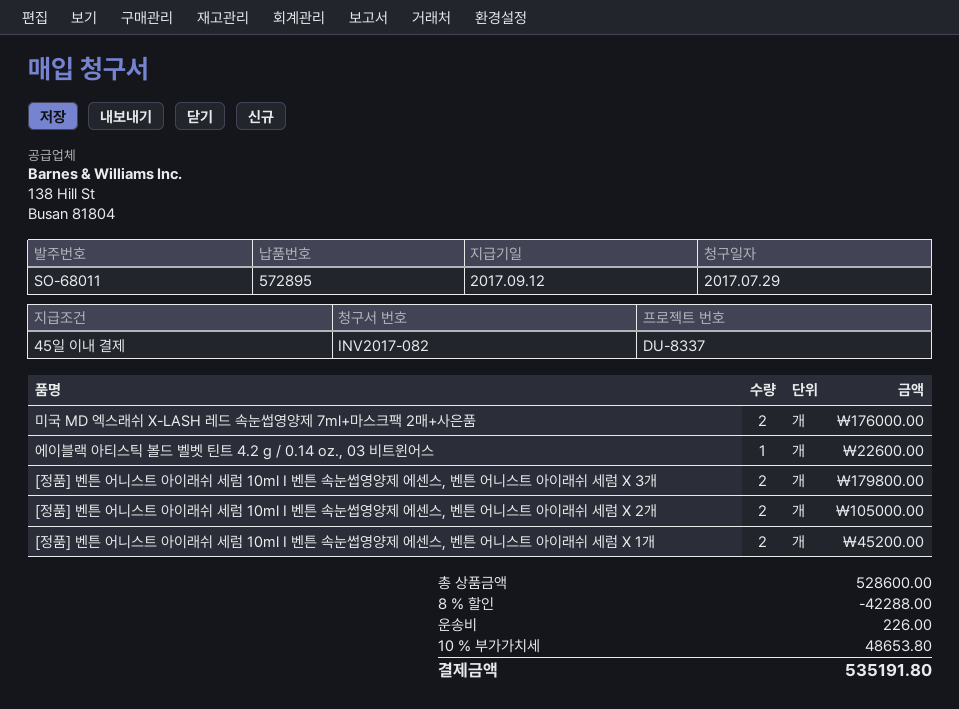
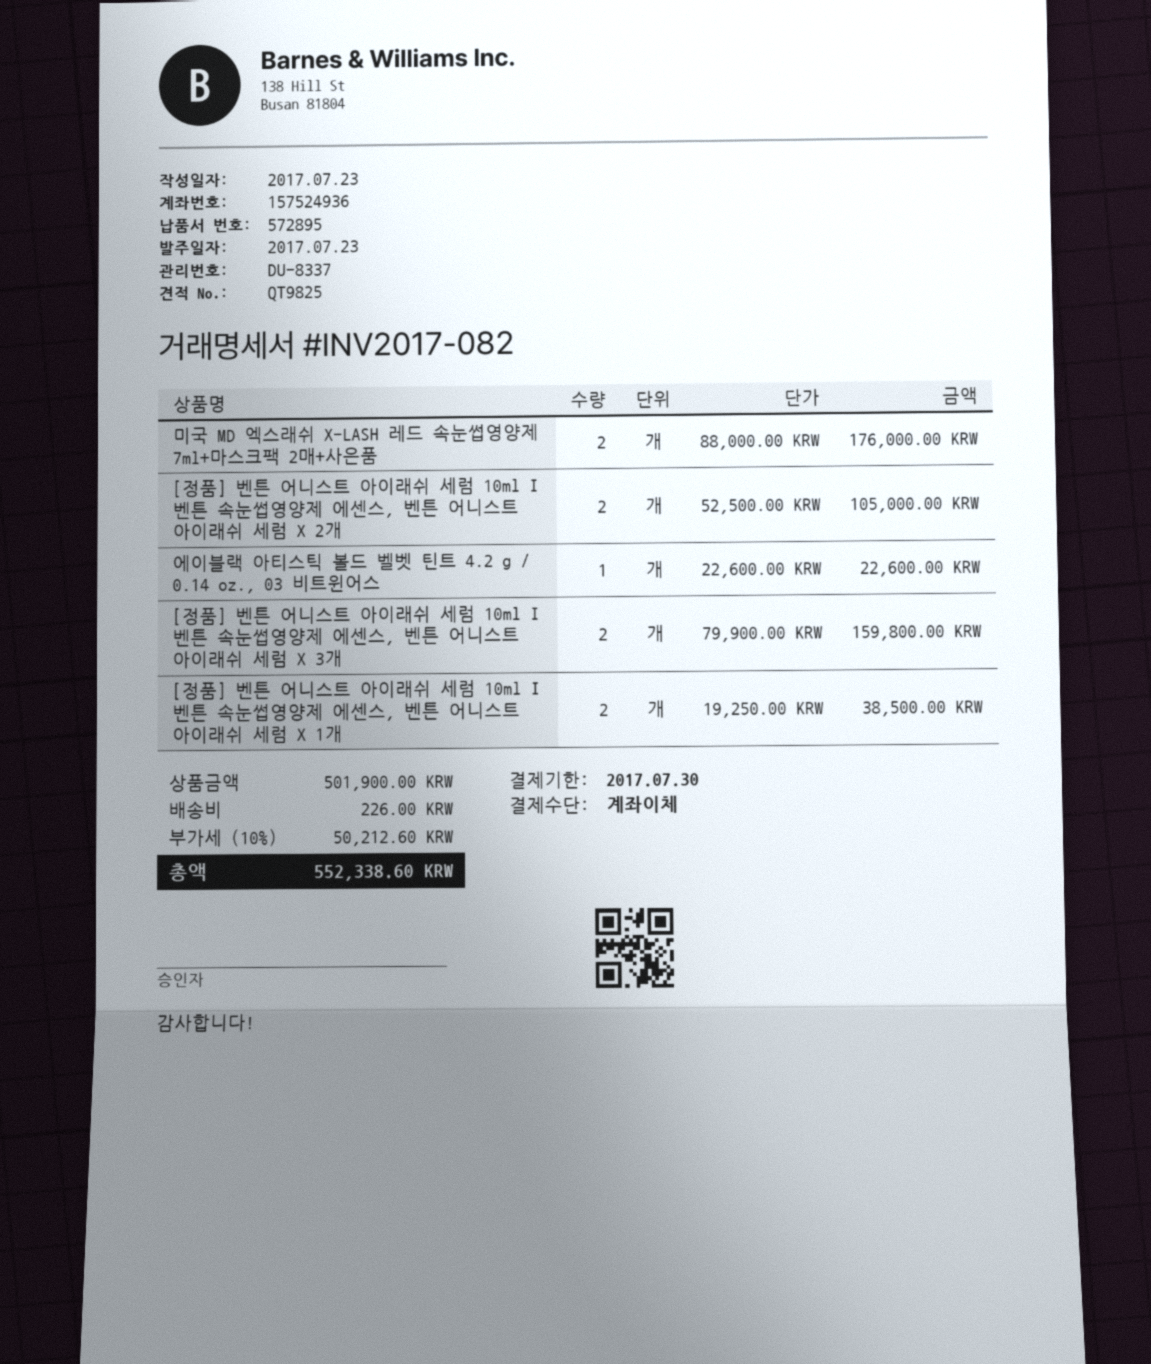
invoice date: 2017-07-29 -> 2017-07-23
due date: 2017-09-12 -> 2017-07-30
[정품] 벤튼 어니스트 아이래쉬 세럼 10ml I 벤튼 속눈썹영양제 에센스, 벤튼 어니스트 아이래쉬 세럼 X 3개: 2 for 179800.00 -> 2 for 159800.00
[정품] 벤튼 어니스트 아이래쉬 세럼 10ml I 벤튼 속눈썹영양제 에센스, 벤튼 어니스트 아이래쉬 세럼 X 1개: 2 for 45200.00 -> 2 for 38500.00
subtotal: 528600.00 -> 501900.00
discount: 8% = 42288.00 -> none
tax: 10% = 48653.80 -> 10% = 50212.60
total: 535191.80 -> 552338.60

